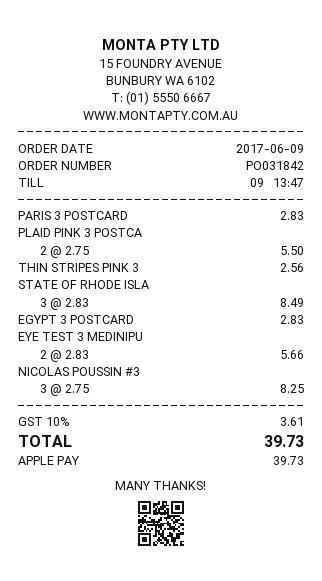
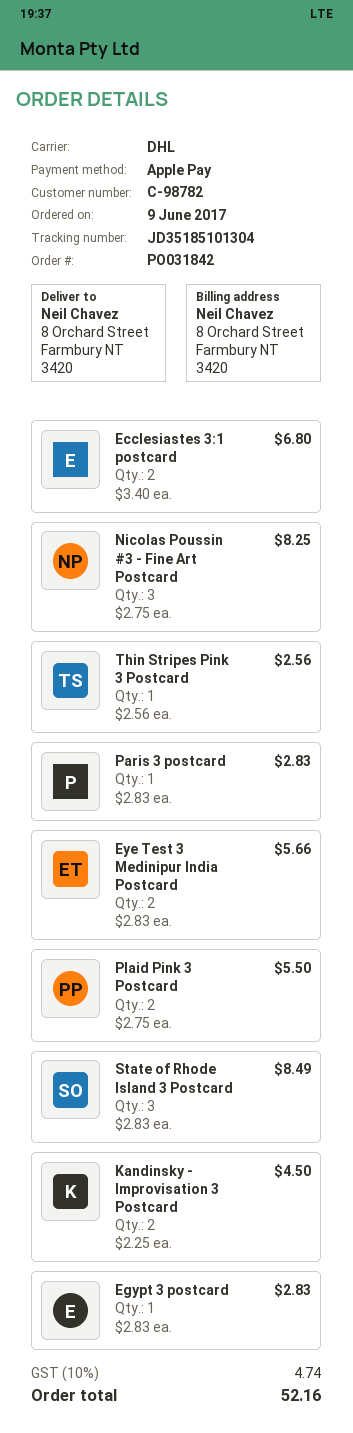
Ecclesiastes 3:1 postcard: none -> 2 x 3.40 = 6.80
Kandinsky - Improvisation 3 Postcard: none -> 2 x 2.25 = 4.50
tax: 10% = 3.61 -> 10% = 4.74
total: 39.73 -> 52.16

